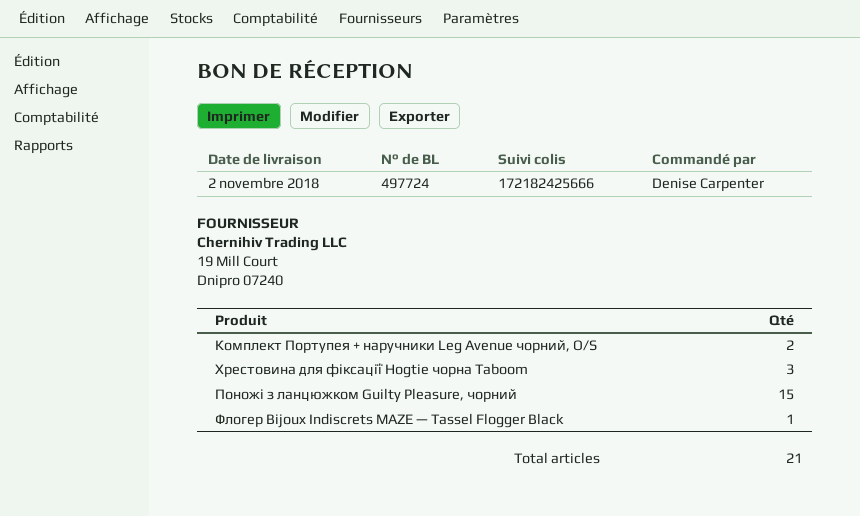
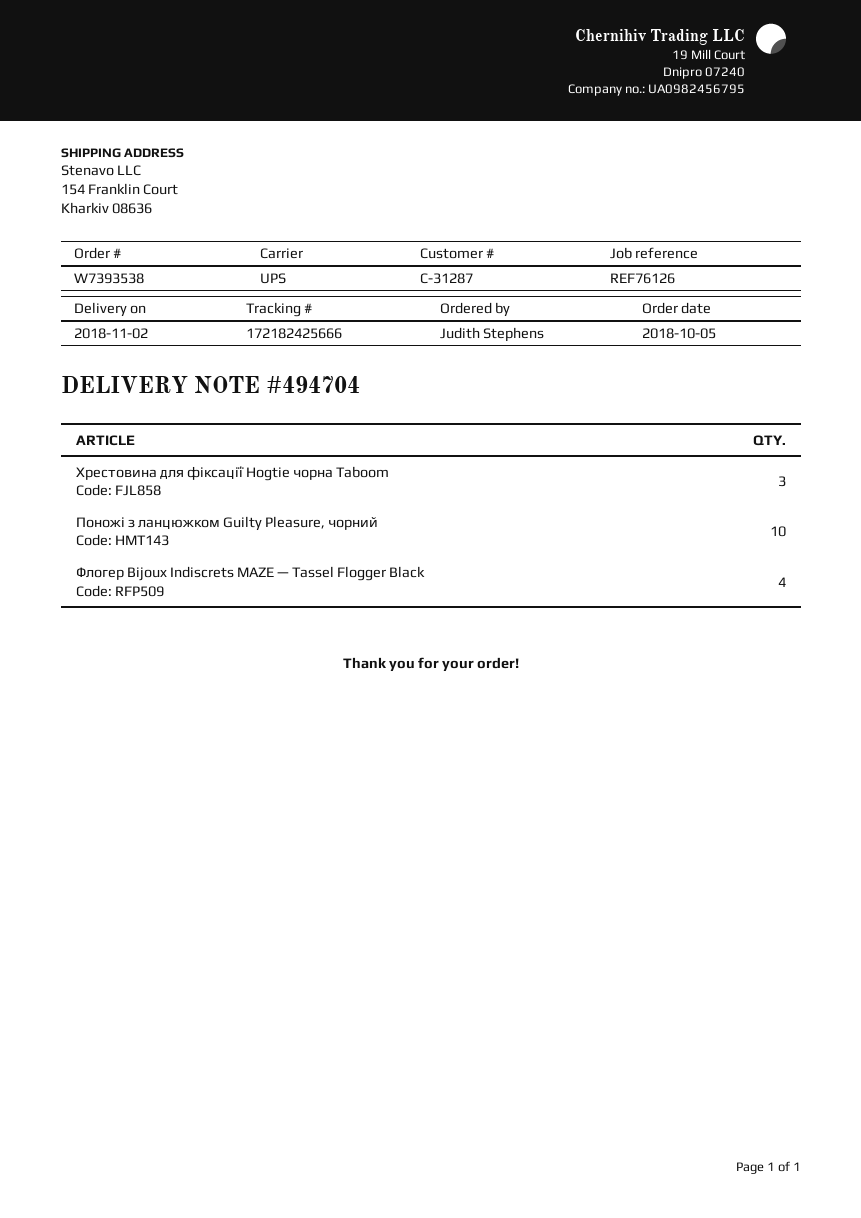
delivery note number: 497724 -> 494704
ordered by: Denise Carpenter -> Judith Stephens
Комплект Портупея + наручники Leg Avenuе чорний, O/S: 2 -> none
Поножі з ланцюжком Guilty Pleasure, чорний: 15 -> 10
Флогер Bijoux Indiscrets MAZE — Tassel Flogger Black: 1 -> 4

